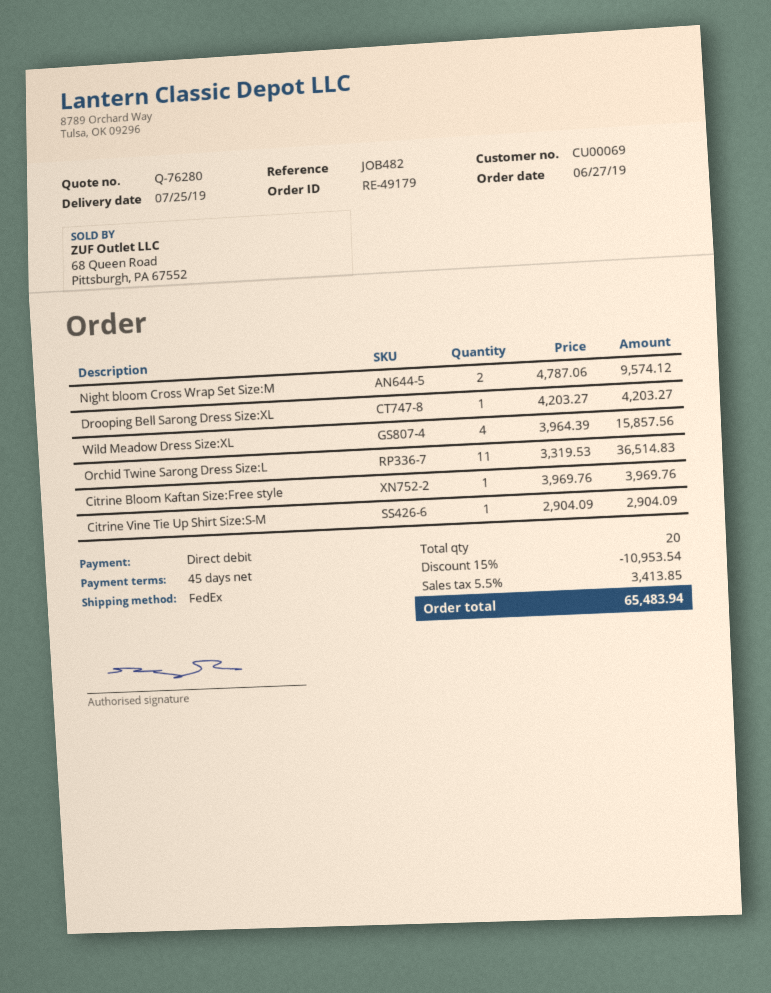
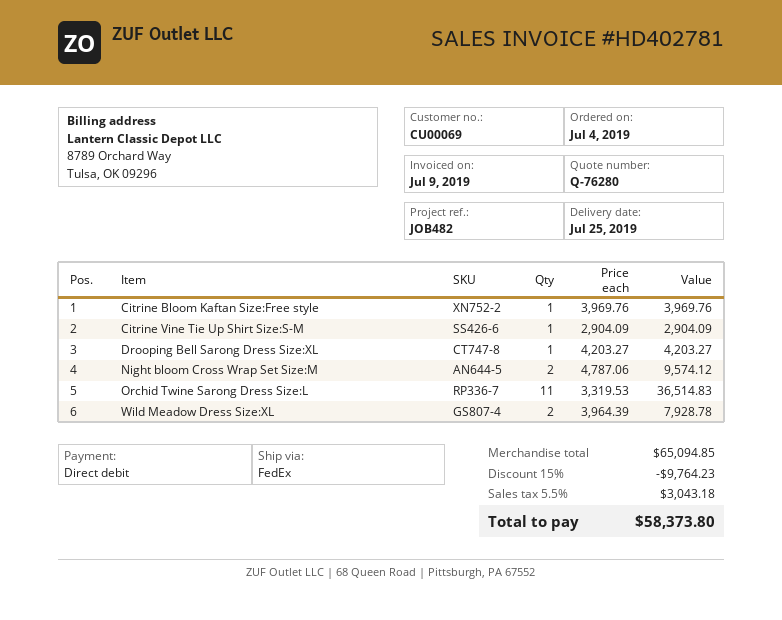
order date: 2019-06-27 -> 2019-07-04
Wild Meadow Dress Size:XL: 4 x 3964.39 = 15857.56 -> 2 x 3964.39 = 7928.78
discount: 15% = 10953.54 -> 15% = 9764.23
tax: 5.5% = 3413.85 -> 5.5% = 3043.18
total: 65483.94 -> 58373.80

